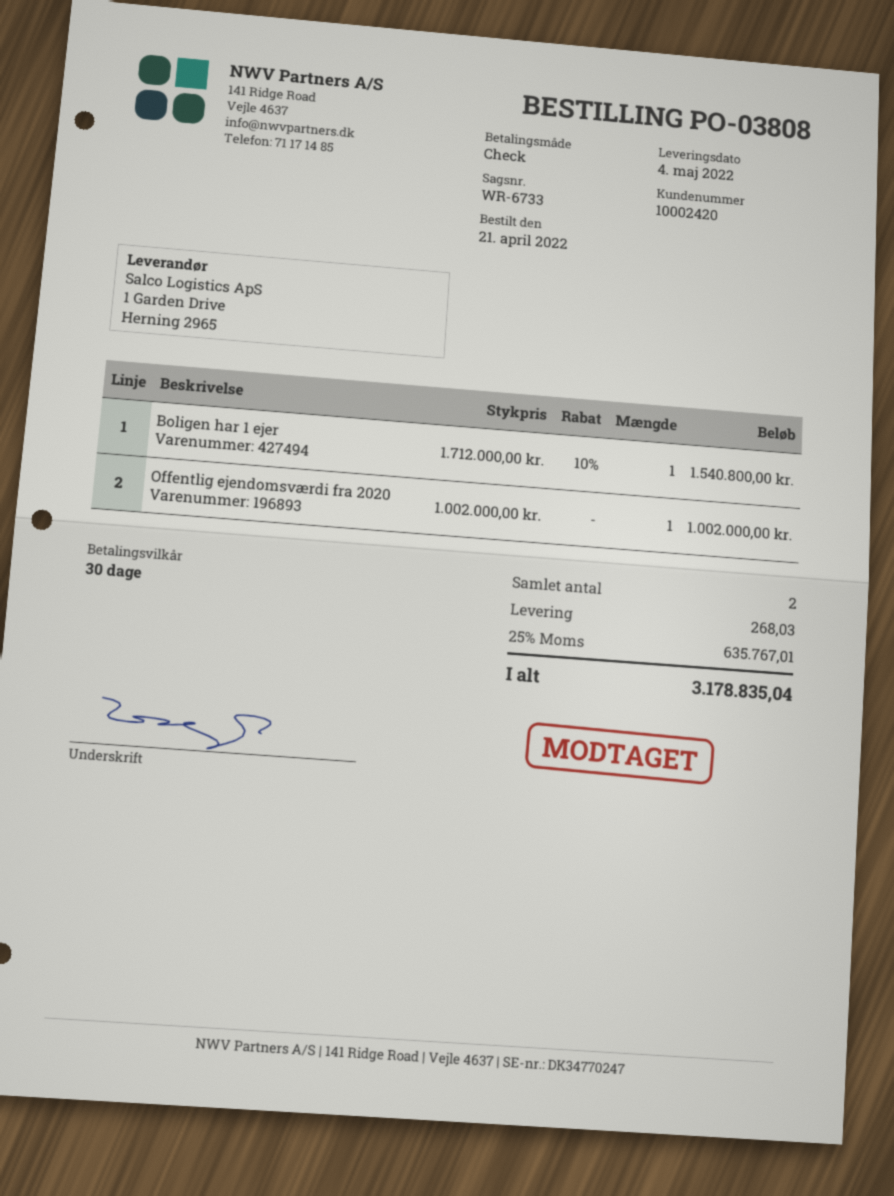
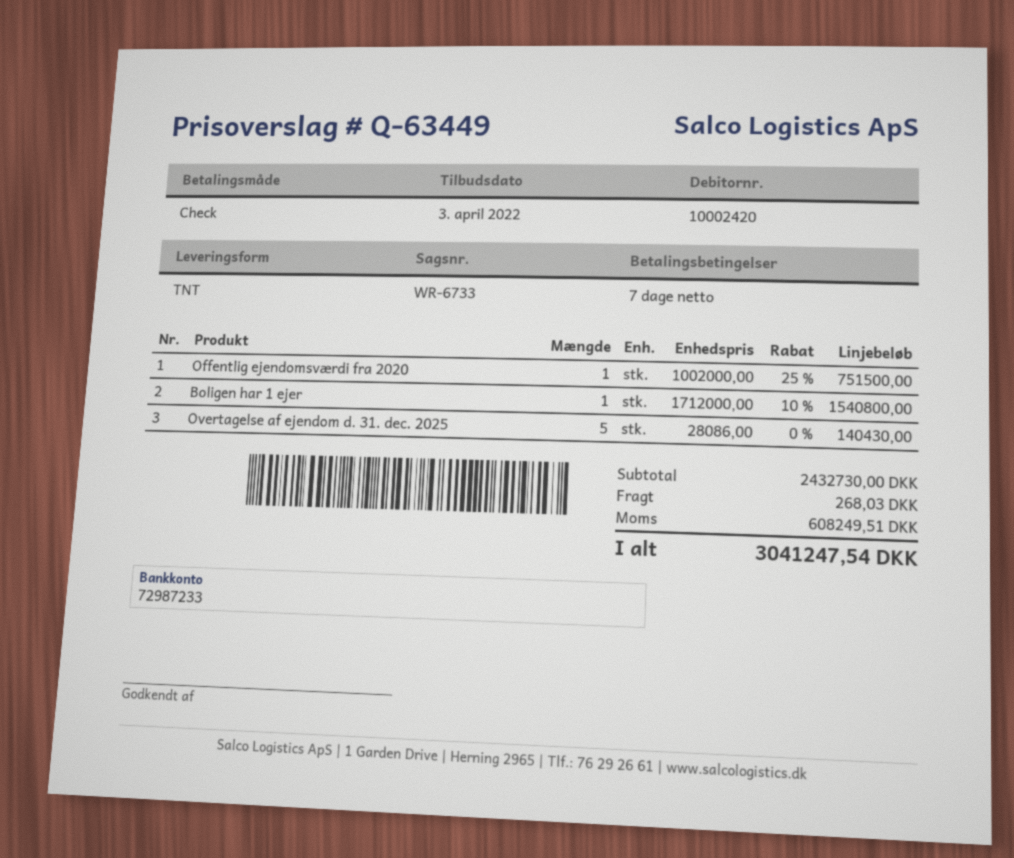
payment terms: 30 days -> 7 days
Offentlig ejendomsværdi fra 2020: 1 x 1002000.00 = 1002000.00 -> 1 x 1002000.00 - 25% = 751500.00
Overtagelse af ejendom d. 31. dec. 2025: none -> 5 x 28086.00 = 140430.00
tax: 635767.01 -> 608249.51
total: 3178835.04 -> 3041247.54

